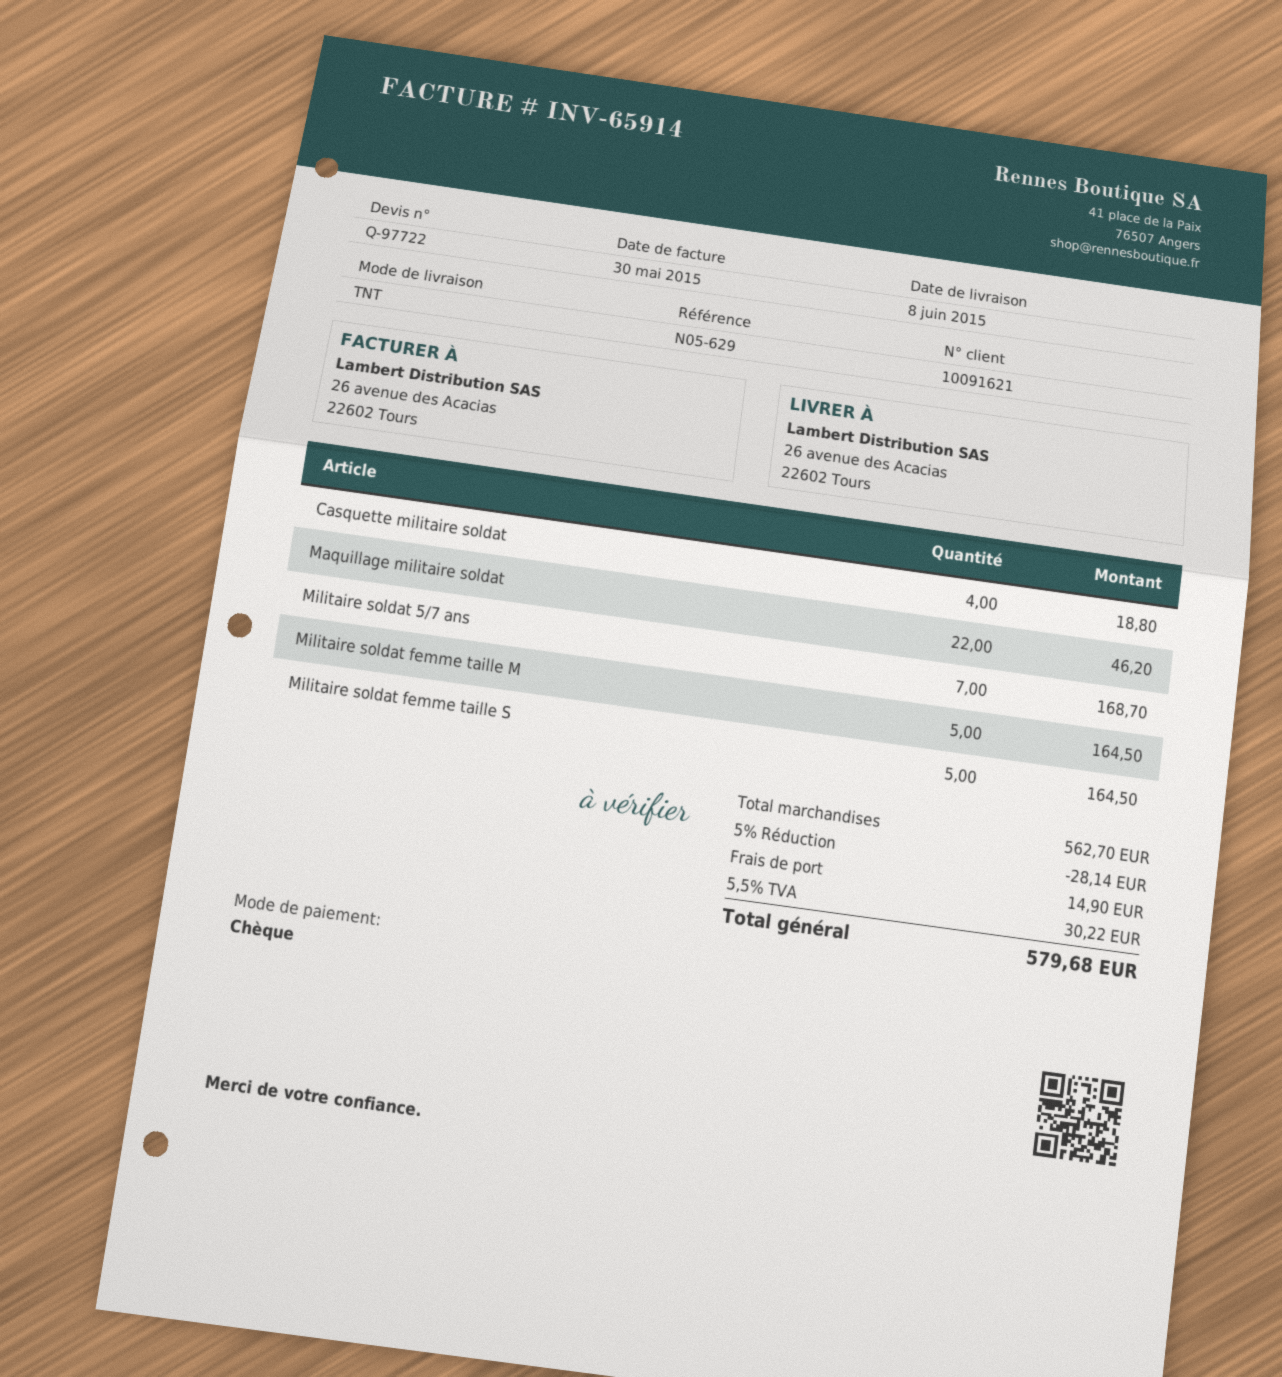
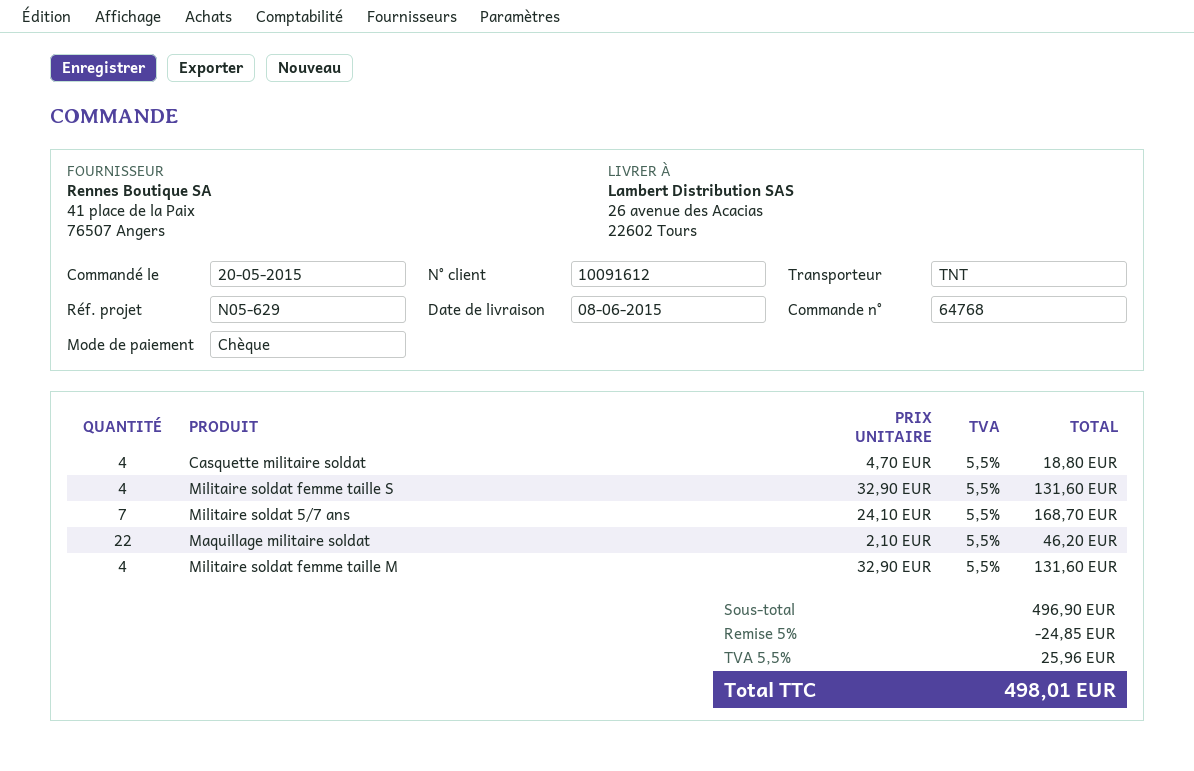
customer number: 10091621 -> 10091612
Militaire soldat femme taille M: 5 for 164.50 -> 4 for 131.60
Militaire soldat femme taille S: 5 for 164.50 -> 4 for 131.60
subtotal: 562.70 -> 496.90
discount: 5% = 28.14 -> 5% = 24.85
shipping: 14.90 -> none
tax: 5.5% = 30.22 -> 5.5% = 25.96
total: 579.68 -> 498.01

